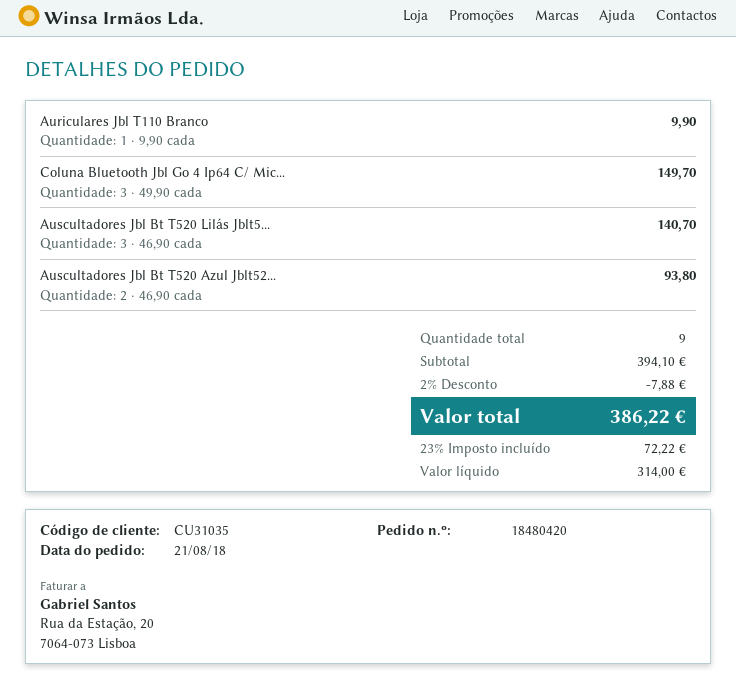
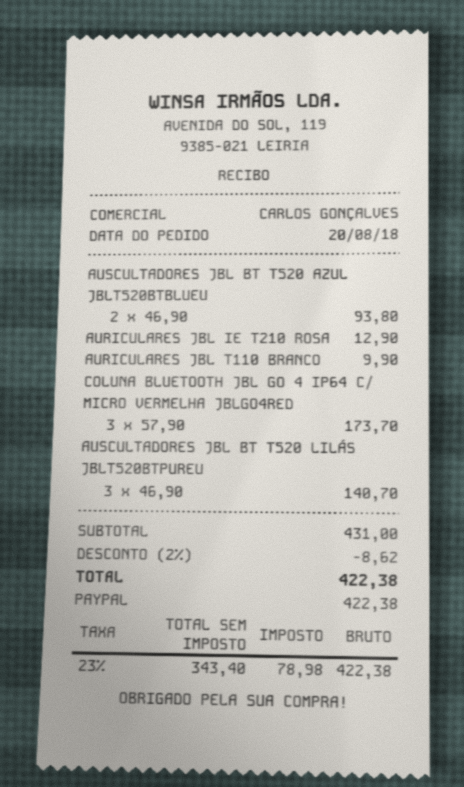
order date: 2018-08-21 -> 2018-08-20
Coluna Bluetooth Jbl Go 4 Ip64 C/ Mic...: 3 x 49.90 = 149.70 -> 3 x 57.90 = 173.70
AURICULARES JBL IE T210 ROSA: none -> 1 x 12.90 = 12.90
subtotal: 394.10 -> 431.00
discount: 2% = 7.88 -> 2% = 8.62
net: 314.00 -> 343.40
tax: 23% = 72.22 -> 23% = 78.98
total: 386.22 -> 422.38

